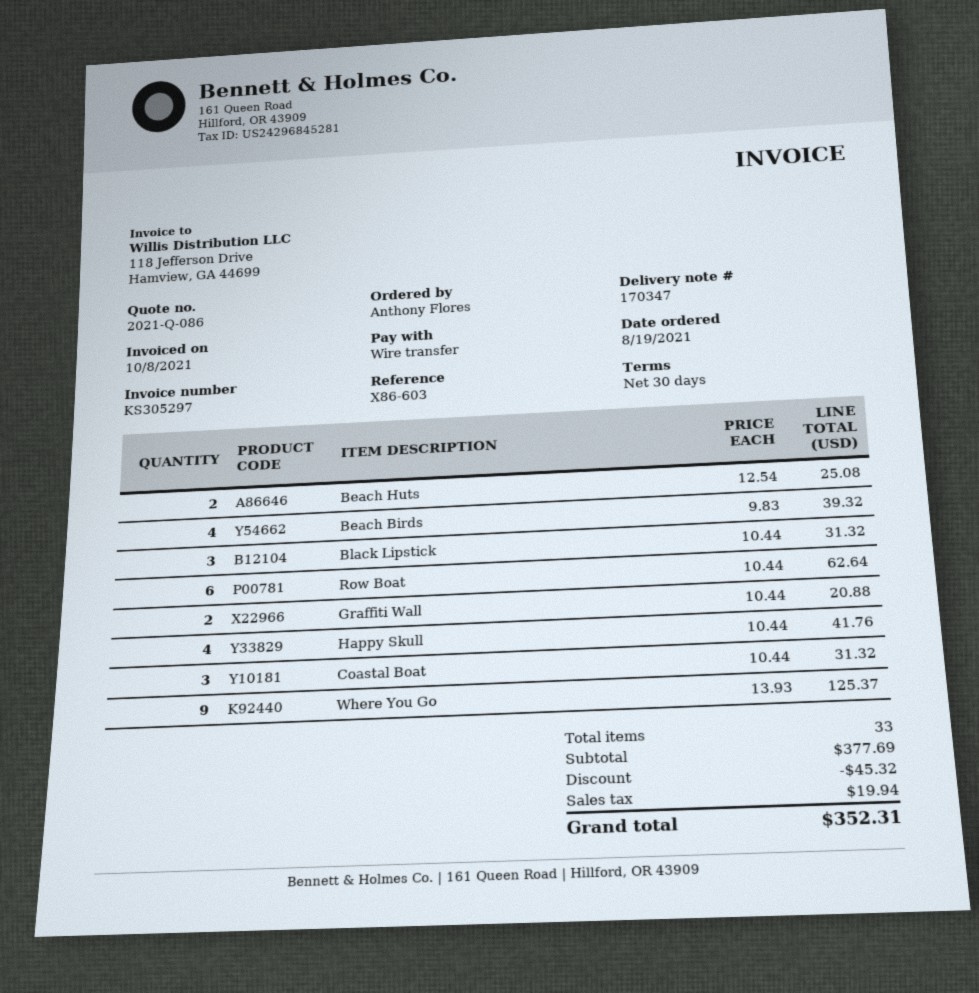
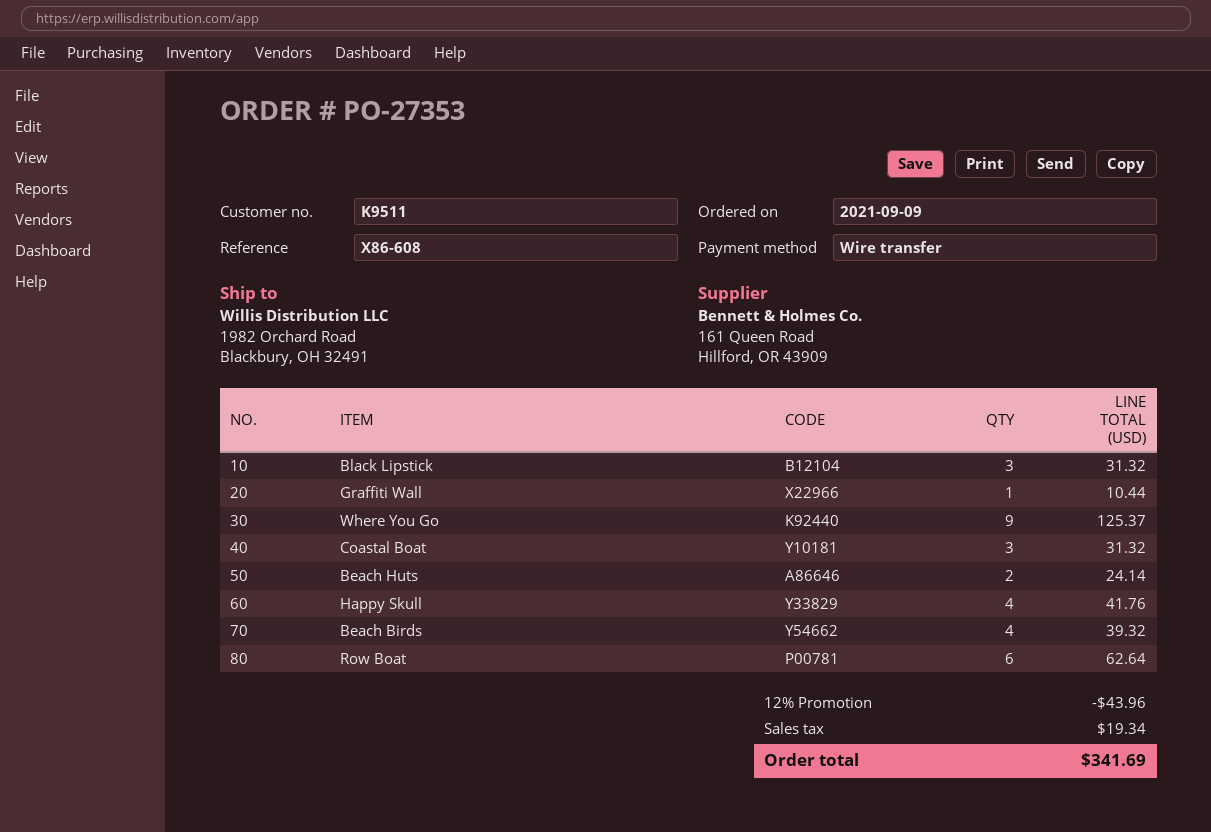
order date: 2021-08-19 -> 2021-09-09
reference: X86-603 -> X86-608
Beach Huts: 2 for 25.08 -> 2 for 24.14
Graffiti Wall: 2 for 20.88 -> 1 for 10.44
discount: 45.32 -> 43.96
tax: 19.94 -> 19.34
total: 352.31 -> 341.69

